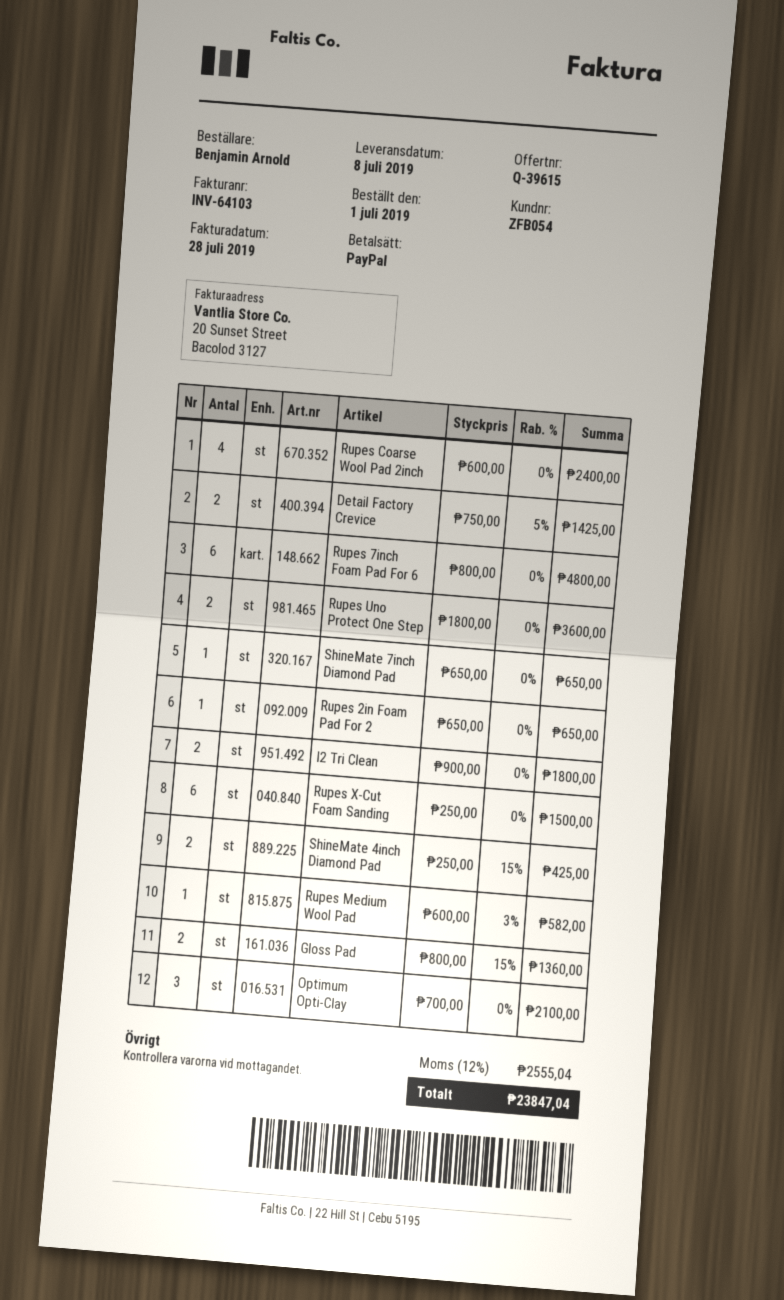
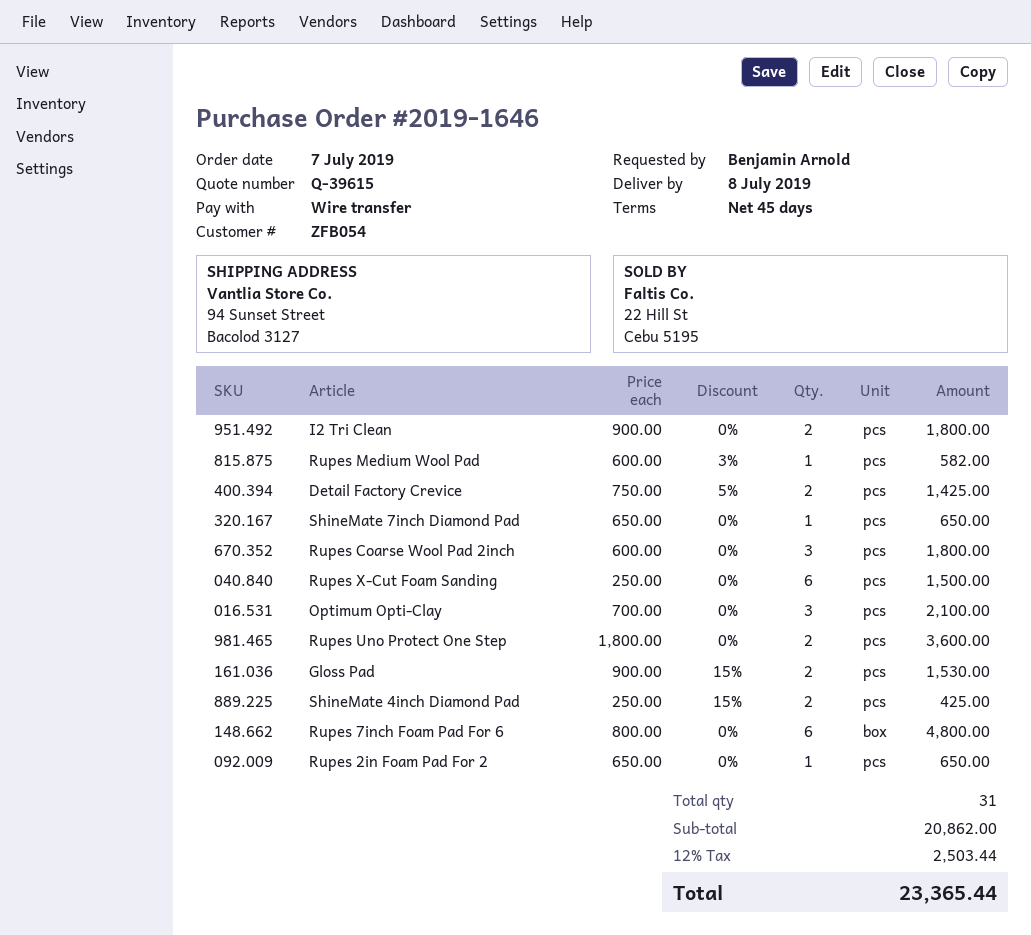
order date: 2019-07-01 -> 2019-07-07
payment method: PayPal -> bank transfer
Rupes Coarse Wool Pad 2inch: 4 x 600.00 = 2400.00 -> 3 x 600.00 = 1800.00
Gloss Pad: 2 x 800.00 - 15% = 1360.00 -> 2 x 900.00 - 15% = 1530.00
tax: 12% = 2555.04 -> 12% = 2503.44
total: 23847.04 -> 23365.44

